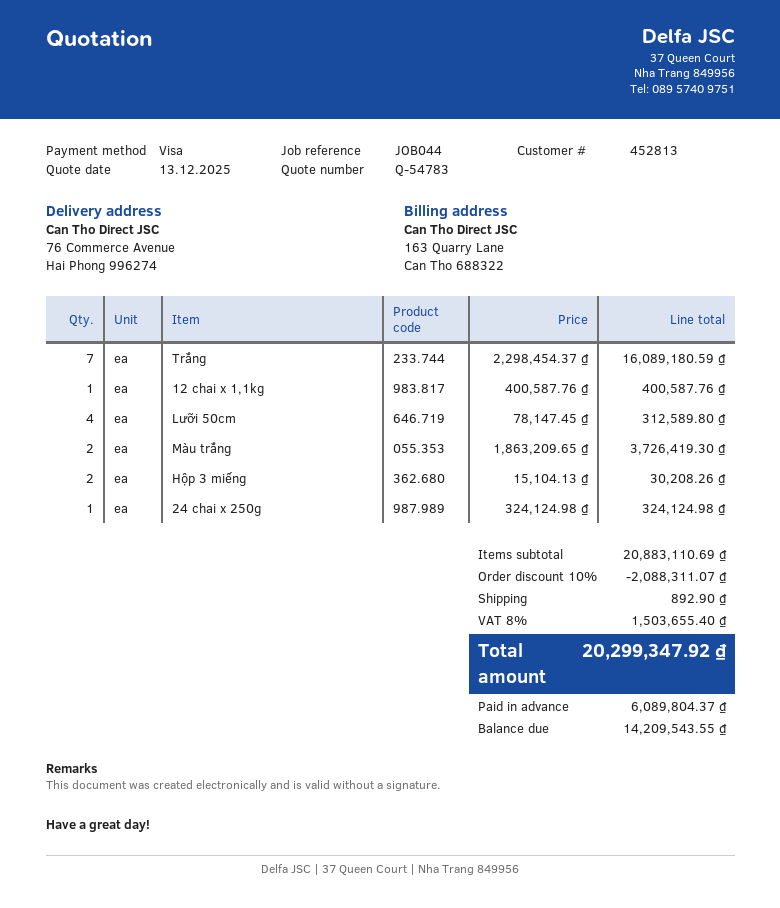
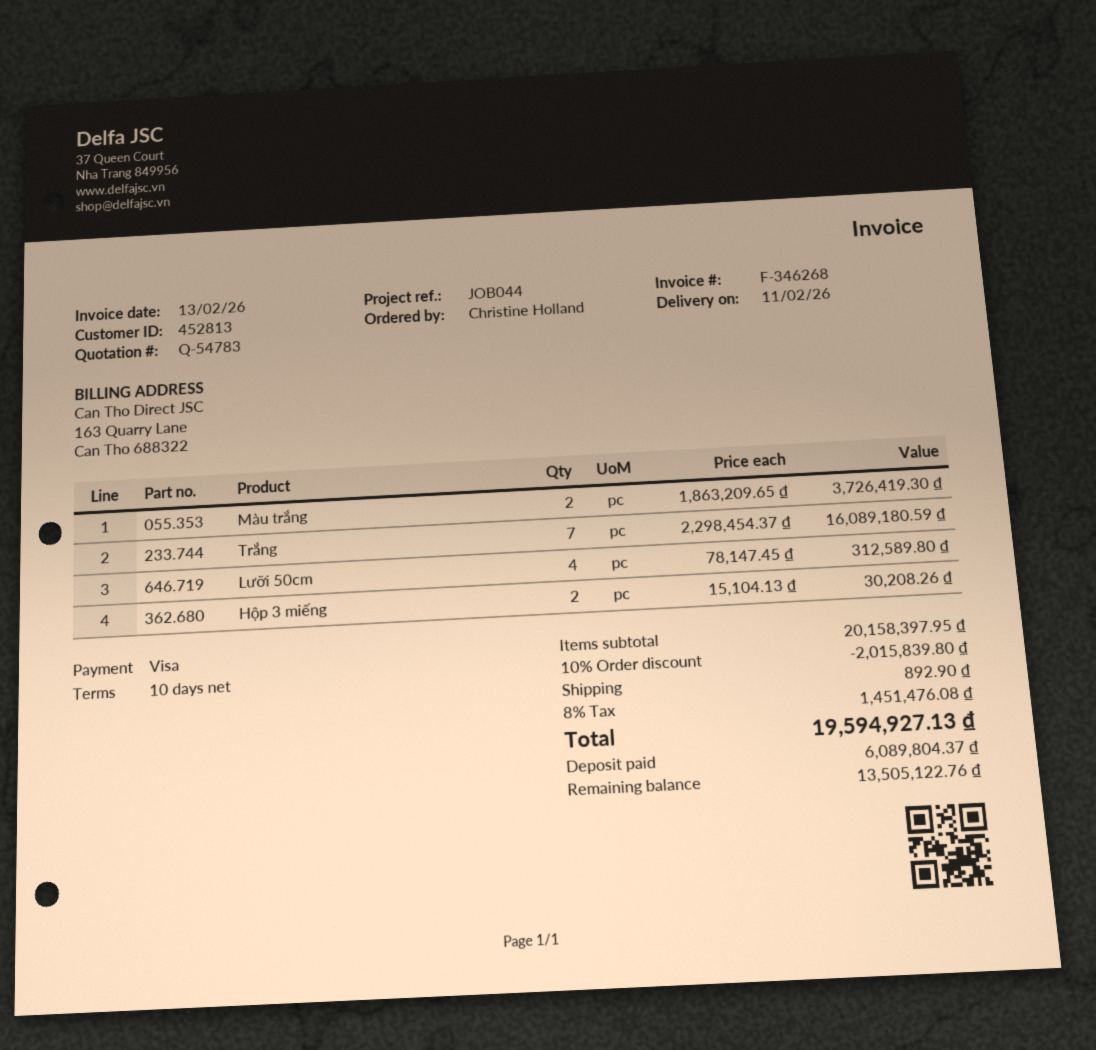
12 chai x 1,1kg: 1 x 400587.76 = 400587.76 -> none
24 chai x 250g: 1 x 324124.98 = 324124.98 -> none
subtotal: 20883110.69 -> 20158397.95
discount: 10% = 2088311.07 -> 10% = 2015839.80
tax: 8% = 1503655.40 -> 8% = 1451476.08
total: 20299347.92 -> 19594927.13
balance: 14209543.55 -> 13505122.76

